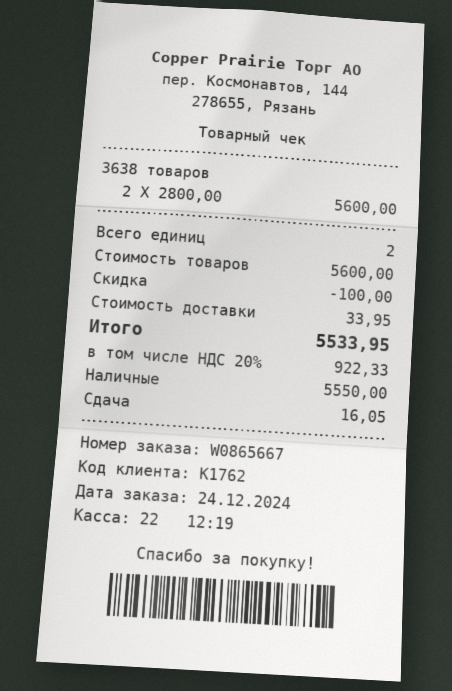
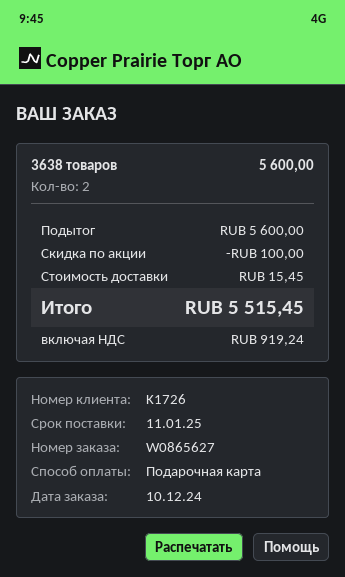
order number: W0865667 -> W0865627
order date: 2024-12-24 -> 2024-12-10
customer number: K1762 -> K1726
payment method: cash -> gift card
shipping: 33.95 -> 15.45
tax: 922.33 -> 919.24
total: 5533.95 -> 5515.45

